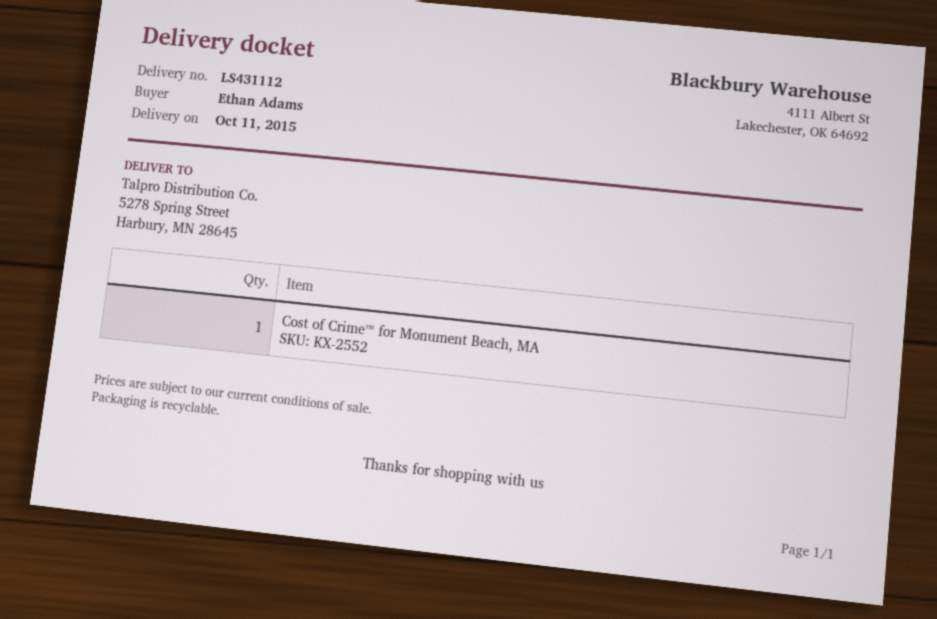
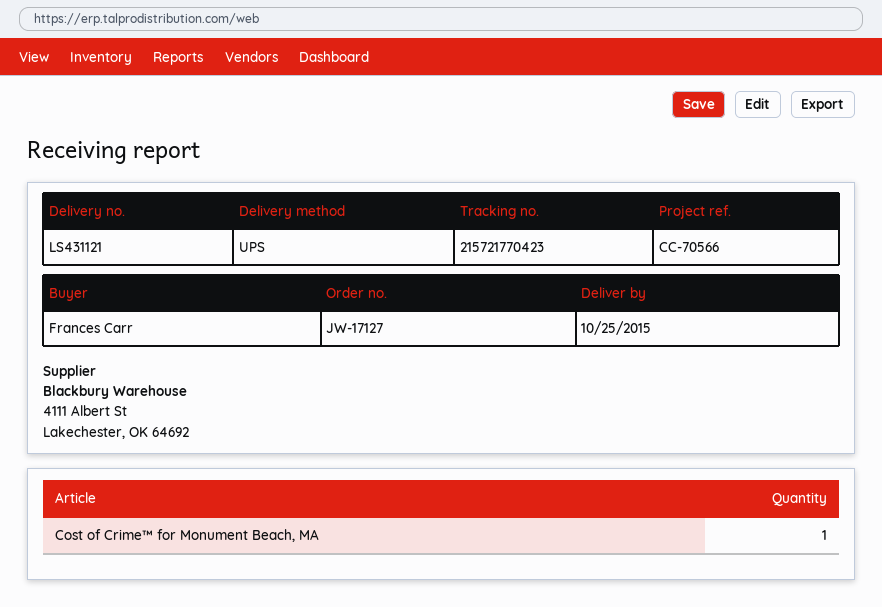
delivery note number: LS431112 -> LS431121
delivery date: 2015-10-11 -> 2015-10-25
ordered by: Ethan Adams -> Frances Carr

